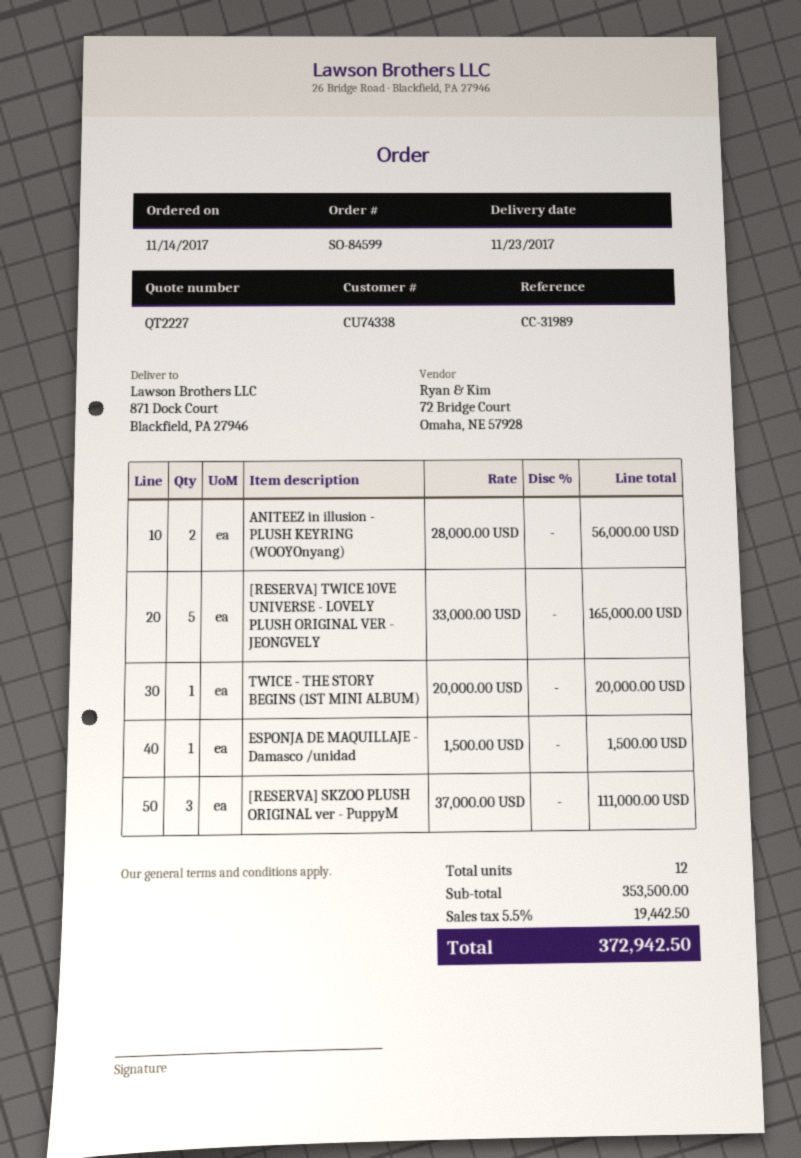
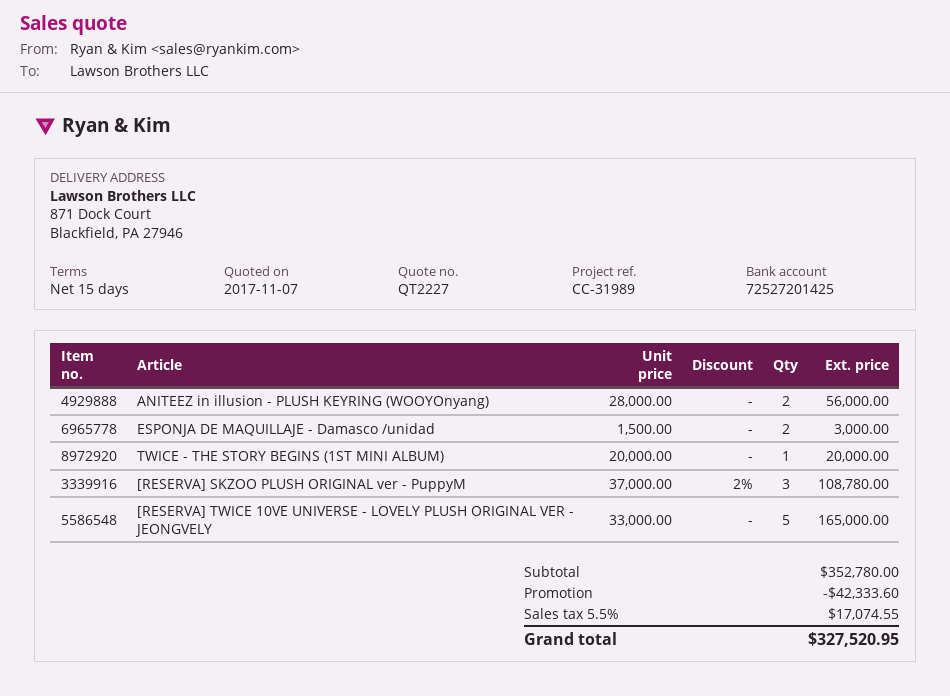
ESPONJA DE MAQUILLAJE - Damasco /unidad: 1 x 1500.00 = 1500.00 -> 2 x 1500.00 = 3000.00
[RESERVA] SKZOO PLUSH ORIGINAL ver - PuppyM: 3 x 37000.00 = 111000.00 -> 3 x 37000.00 - 2% = 108780.00
subtotal: 353500.00 -> 352780.00
discount: none -> 42333.60
tax: 5.5% = 19442.50 -> 5.5% = 17074.55
total: 372942.50 -> 327520.95

